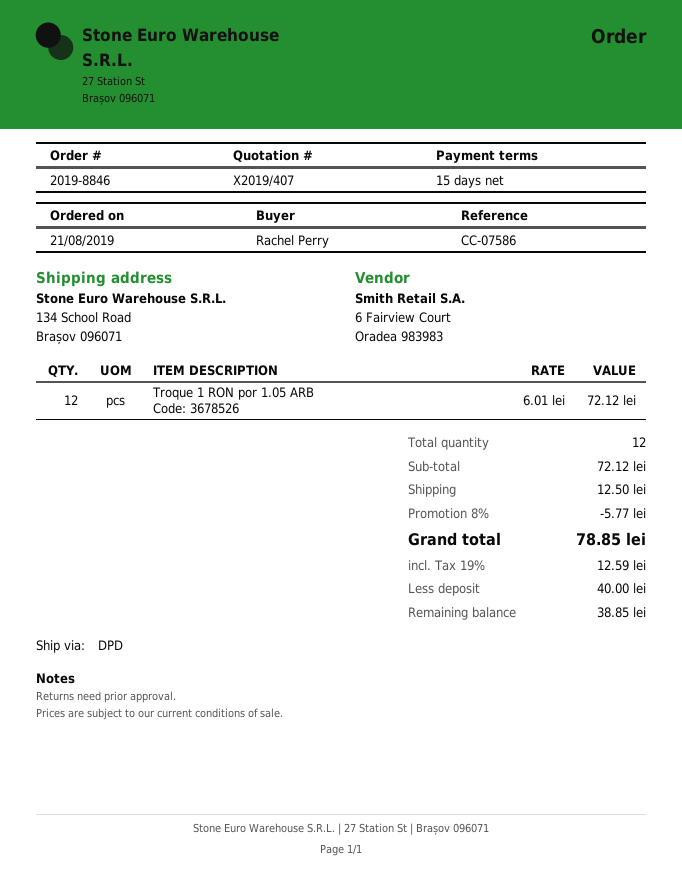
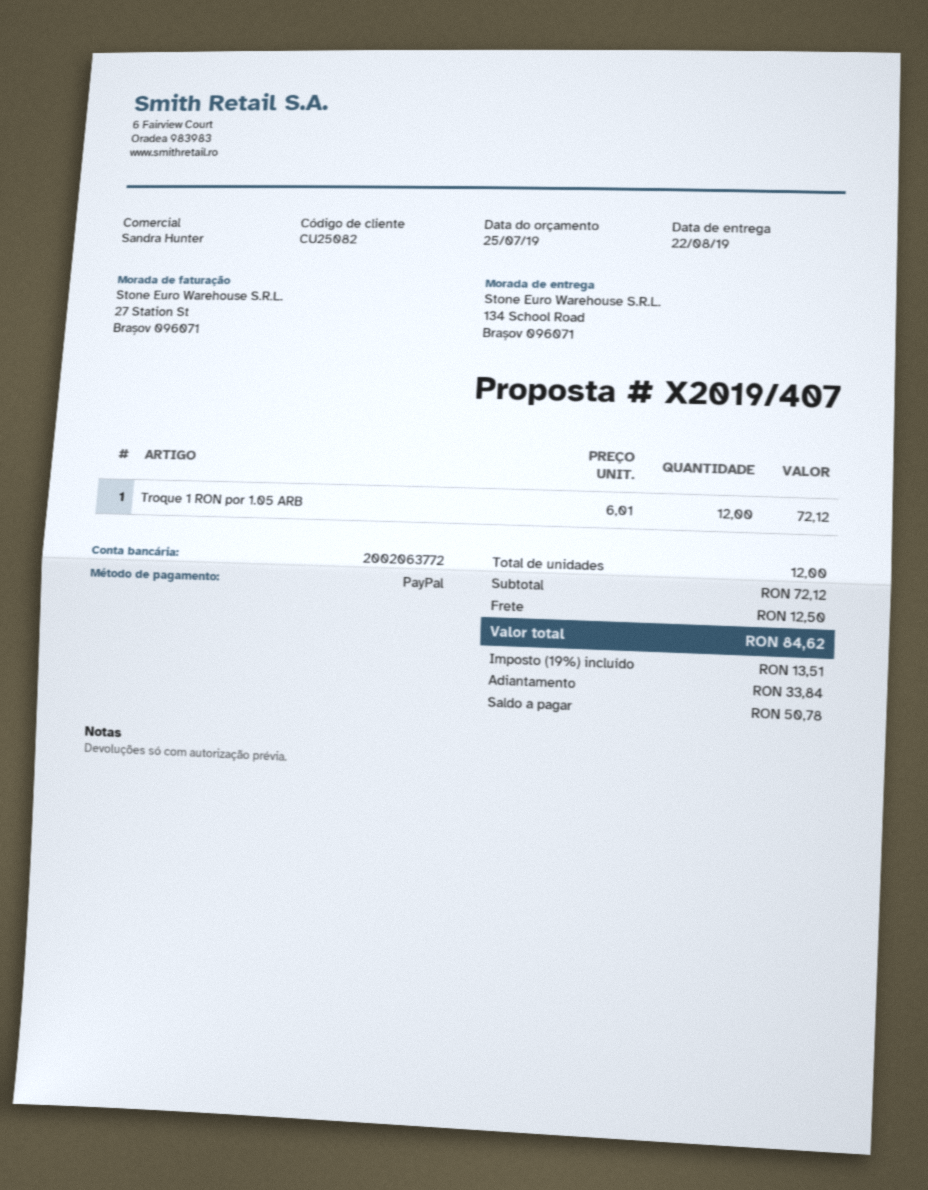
discount: 8% = 5.77 -> none
tax: 19% = 12.59 -> 19% = 13.51
total: 78.85 -> 84.62
deposit: 40.00 -> 33.84
balance: 38.85 -> 50.78

